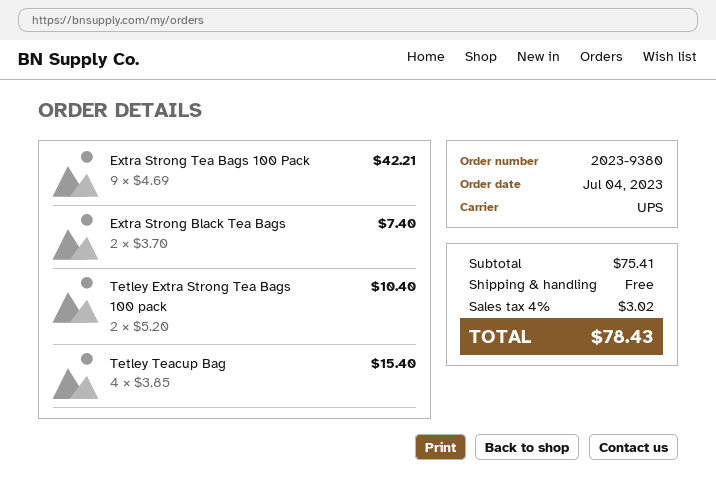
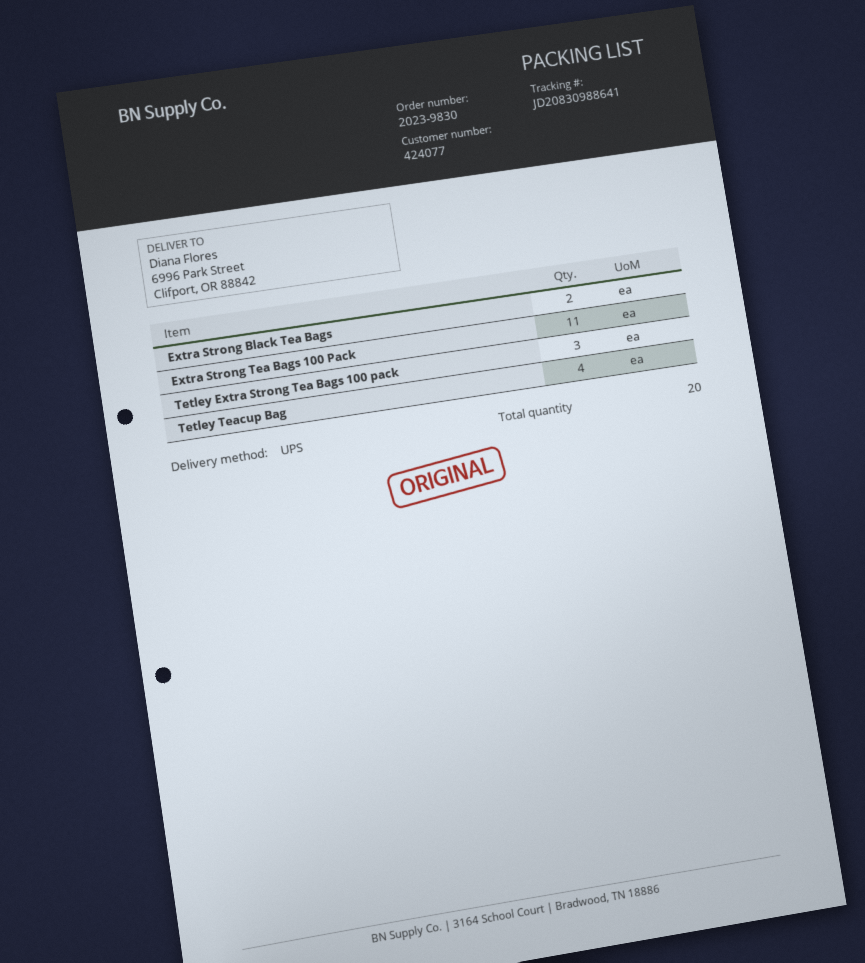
order number: 2023-9380 -> 2023-9830
Extra Strong Tea Bags 100 Pack: 9 -> 11
Tetley Extra Strong Tea Bags 100 pack: 2 -> 3

